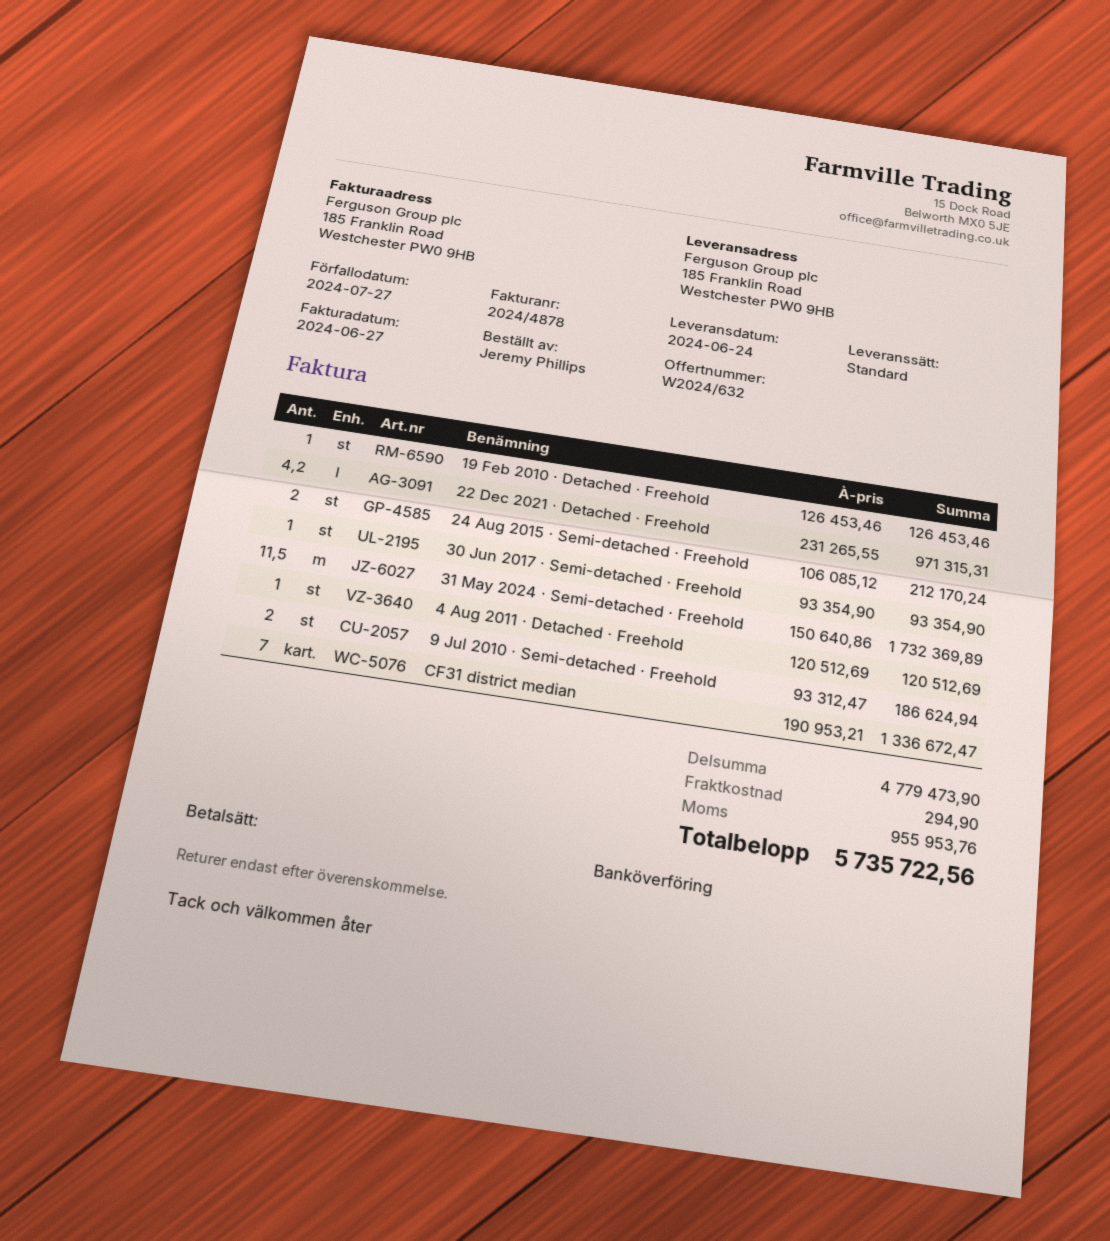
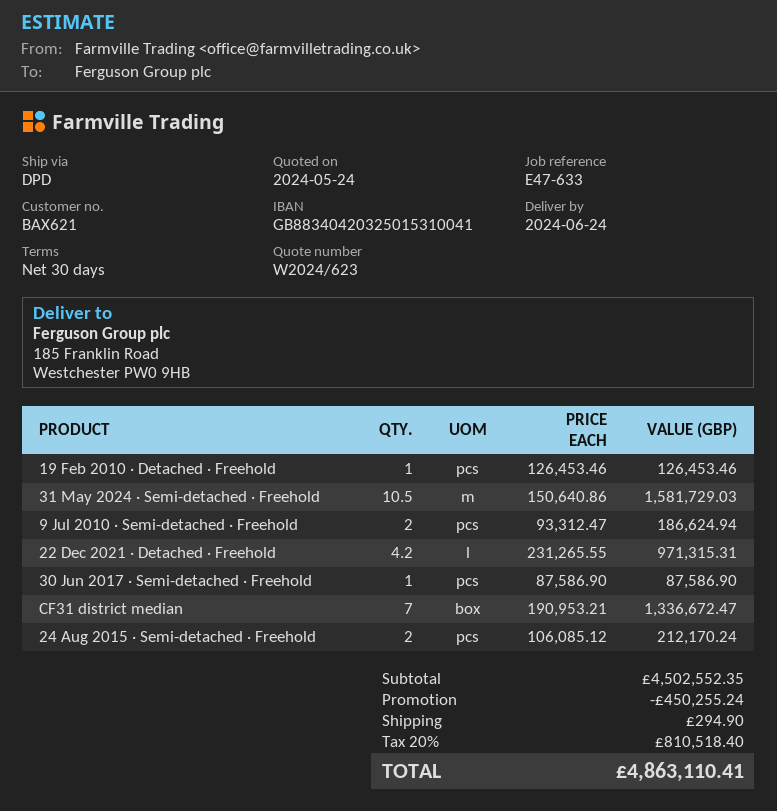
quote number: W2024/632 -> W2024/623
shipping method: standard -> DPD
30 Jun 2017 · Semi-detached · Freehold: 1 x 93354.90 = 93354.90 -> 1 x 87586.90 = 87586.90
31 May 2024 · Semi-detached · Freehold: 11.5 x 150640.86 = 1732369.89 -> 10.5 x 150640.86 = 1581729.03
4 Aug 2011 · Detached · Freehold: 1 x 120512.69 = 120512.69 -> none
subtotal: 4779473.90 -> 4502552.35
discount: none -> 450255.24
tax: 955953.76 -> 810518.40
total: 5735722.56 -> 4863110.41

